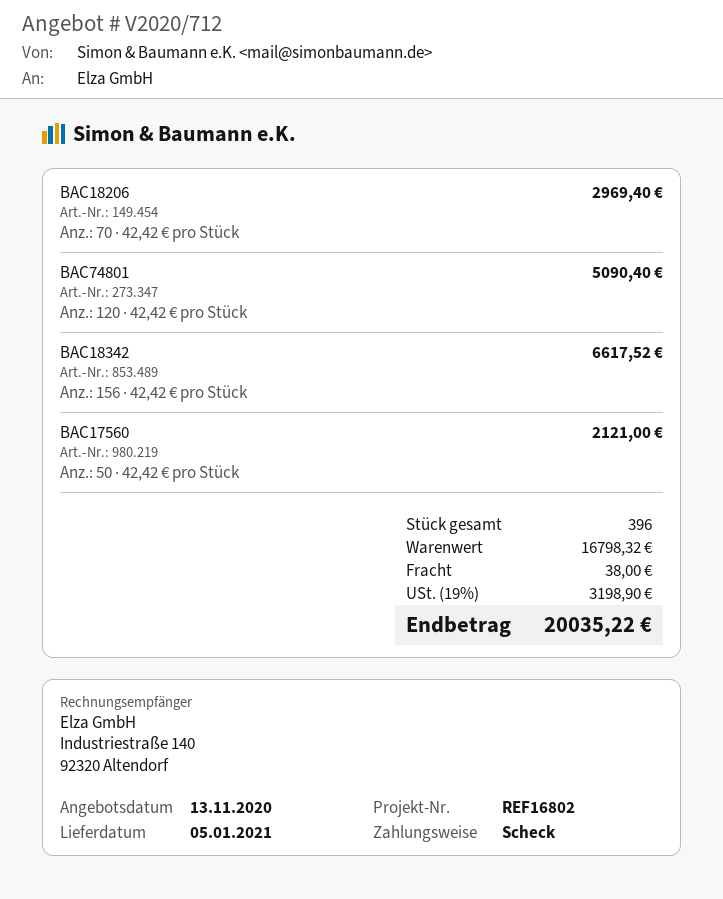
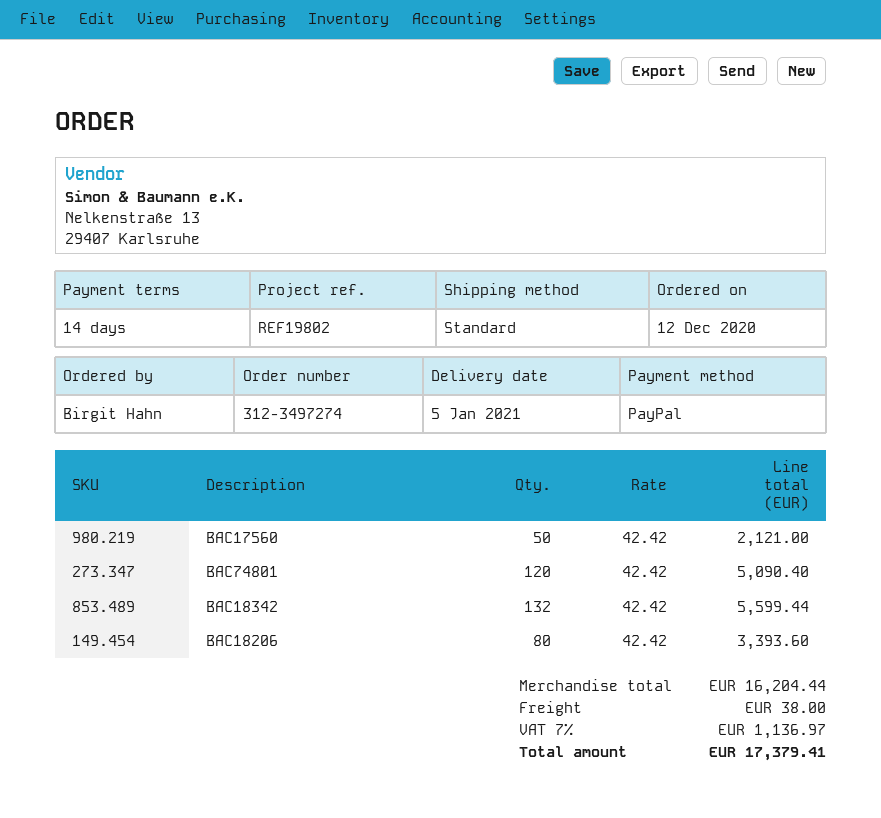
reference: REF16802 -> REF19802
payment method: cheque -> PayPal
BAC18206: 70 x 42.42 = 2969.40 -> 80 x 42.42 = 3393.60
BAC18342: 156 x 42.42 = 6617.52 -> 132 x 42.42 = 5599.44
subtotal: 16798.32 -> 16204.44
tax: 19% = 3198.90 -> 7% = 1136.97
total: 20035.22 -> 17379.41

